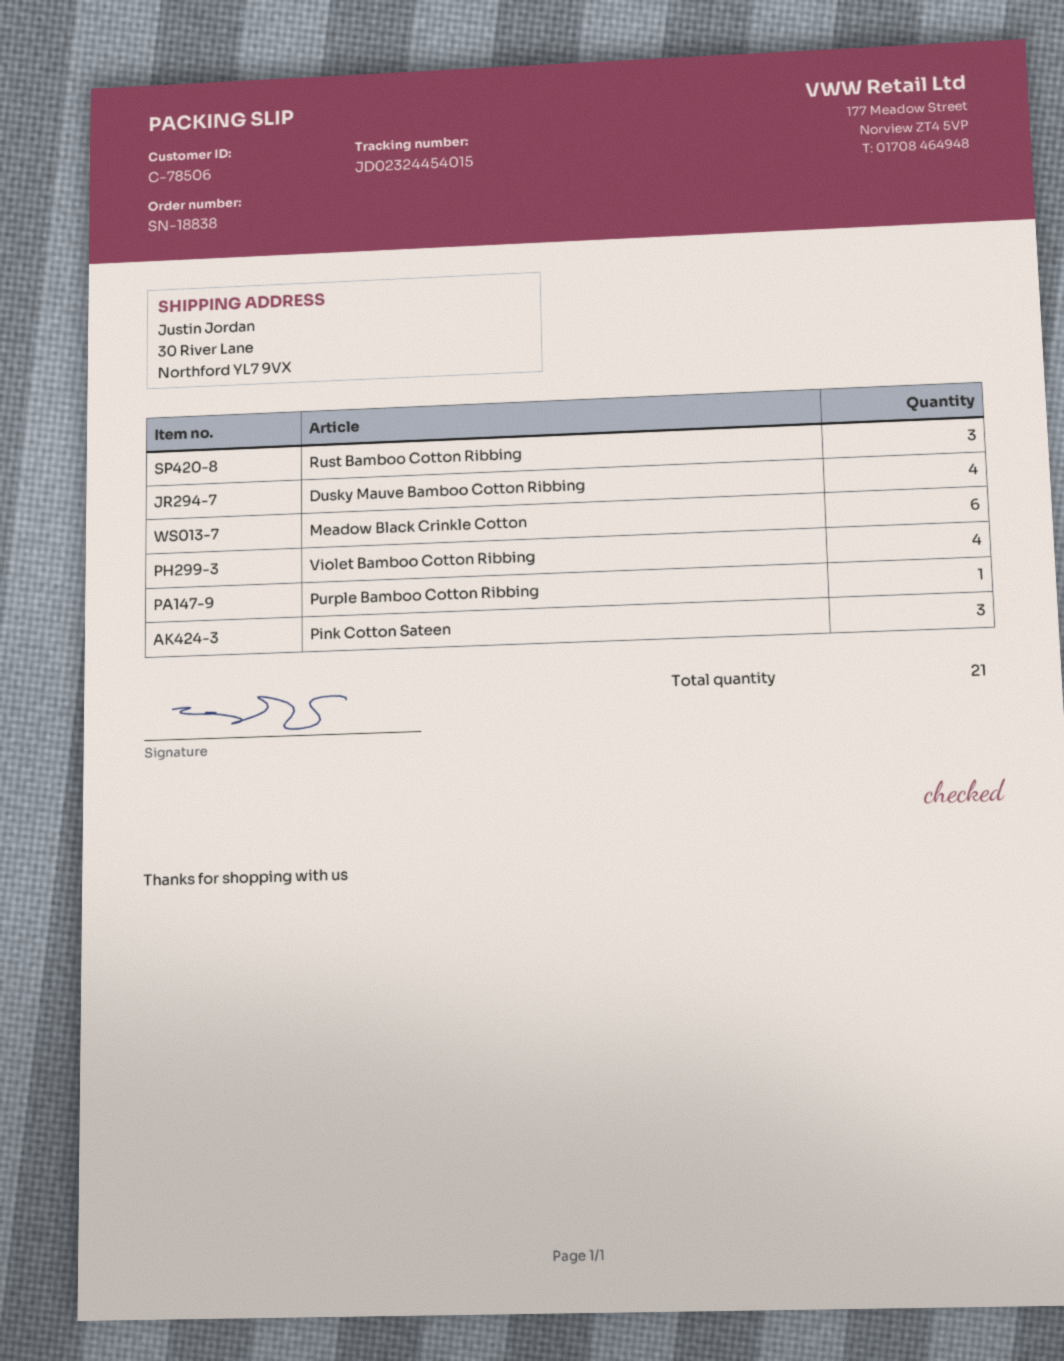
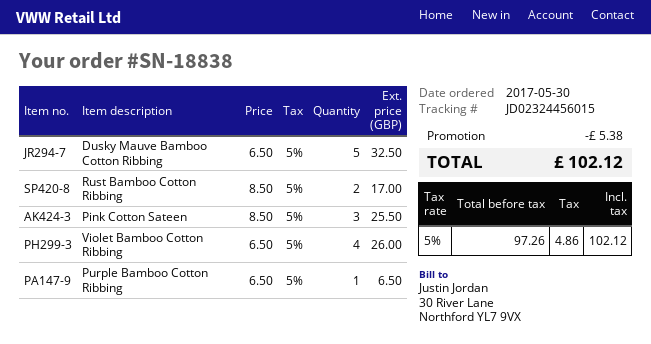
tracking number: JD02324454015 -> JD02324456015
Rust Bamboo Cotton Ribbing: 3 -> 2
Dusky Mauve Bamboo Cotton Ribbing: 4 -> 5
Meadow Black Crinkle Cotton: 6 -> none

